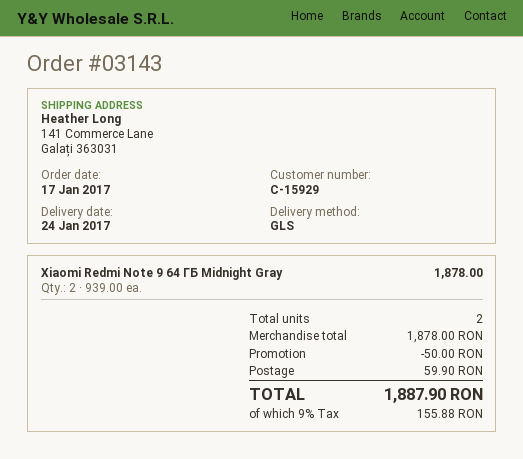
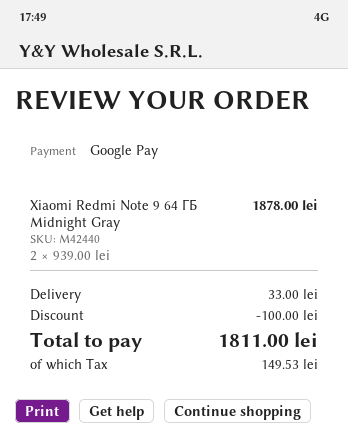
discount: 50.00 -> 100.00
shipping: 59.90 -> 33.00
tax: 155.88 -> 149.53
total: 1887.90 -> 1811.00

